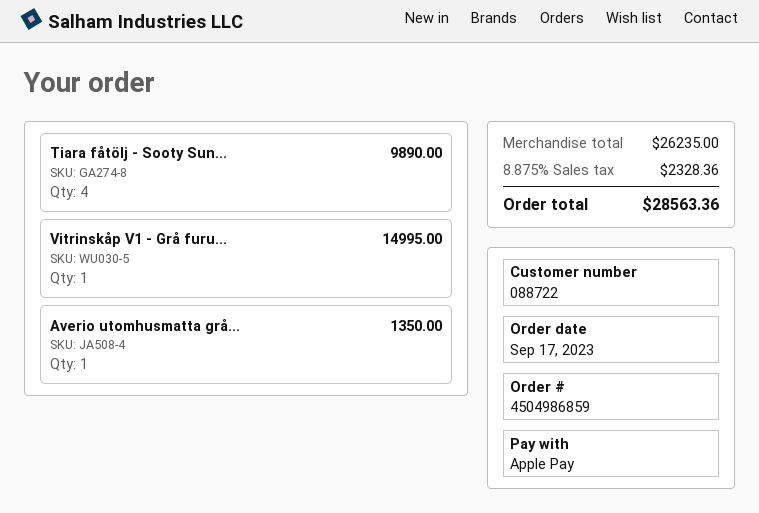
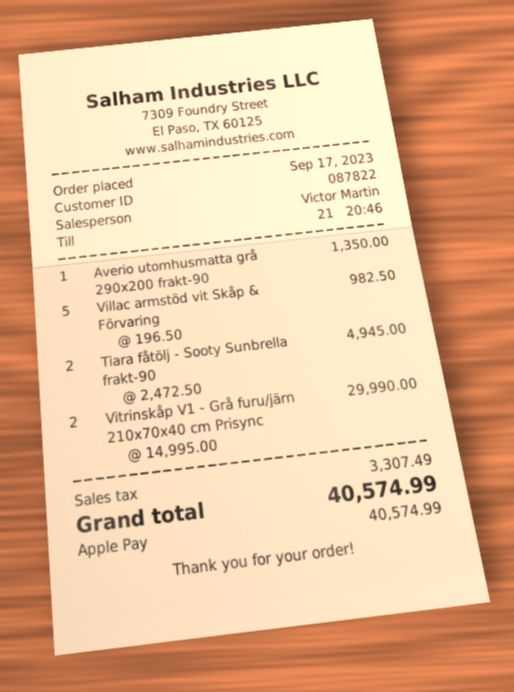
customer number: 088722 -> 087822
Tiara fåtölj - Sooty Sun...: 4 for 9890.00 -> 2 for 4945.00
Vitrinskåp V1 - Grå furu...: 1 for 14995.00 -> 2 for 29990.00
Villac armstöd vit Skåp & Förvaring: none -> 5 for 982.50
tax: 2328.36 -> 3307.49
total: 28563.36 -> 40574.99

